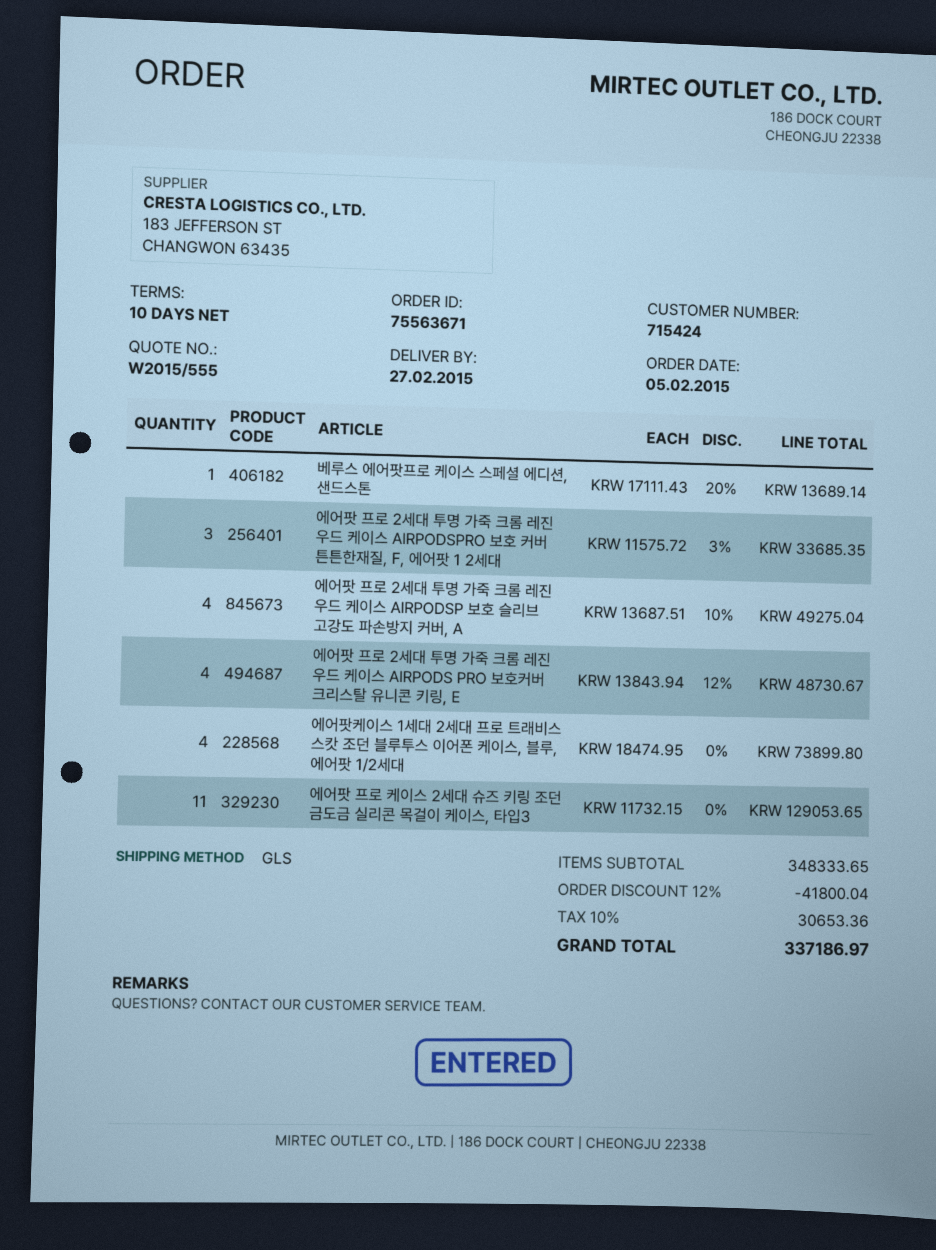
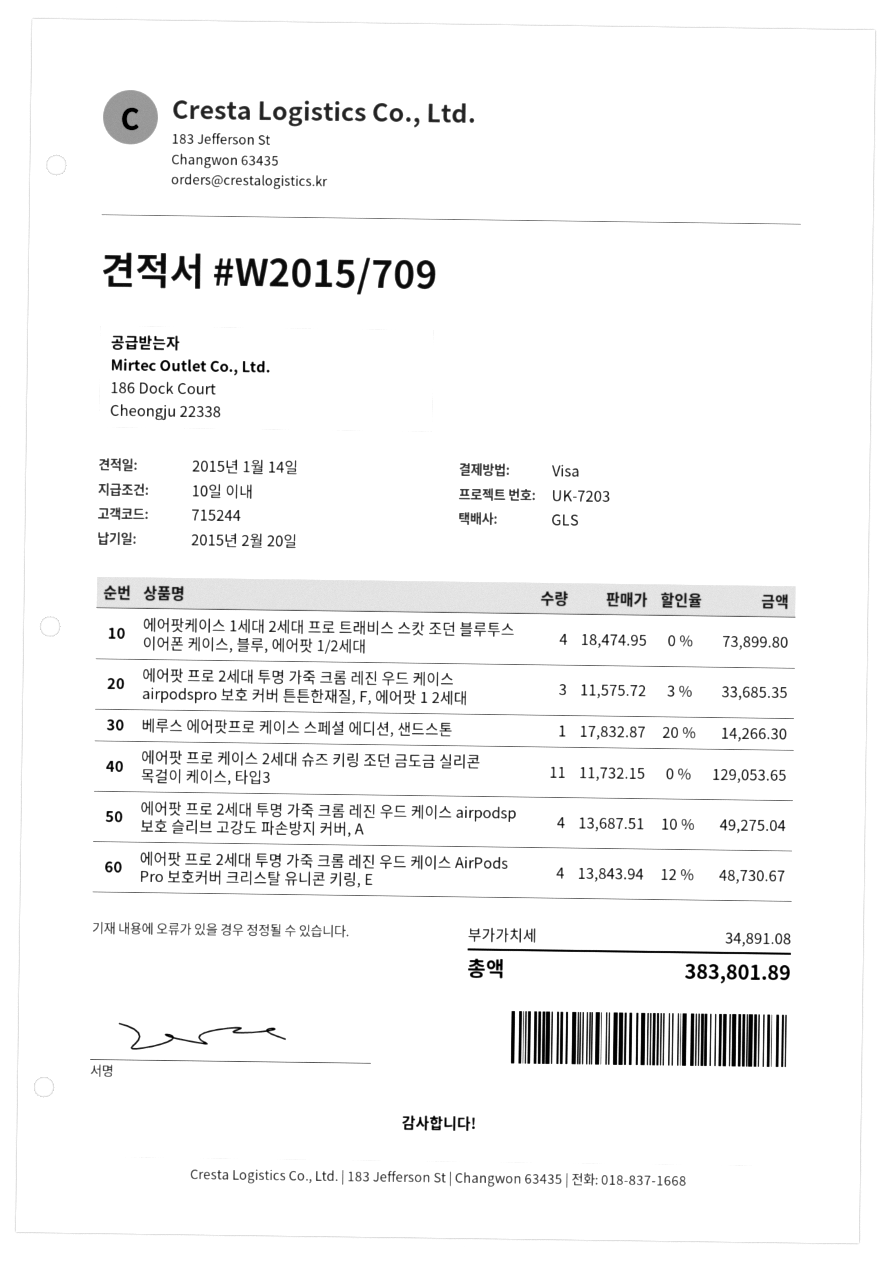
quote number: W2015/555 -> W2015/709
delivery date: 2015-02-27 -> 2015-02-20
customer number: 715424 -> 715244
베루스 에어팟프로 케이스 스페셜 에디션, 샌드스톤: 1 x 17111.43 - 20% = 13689.14 -> 1 x 17832.87 - 20% = 14266.30
discount: 12% = 41800.04 -> none
tax: 30653.36 -> 34891.08
total: 337186.97 -> 383801.89

